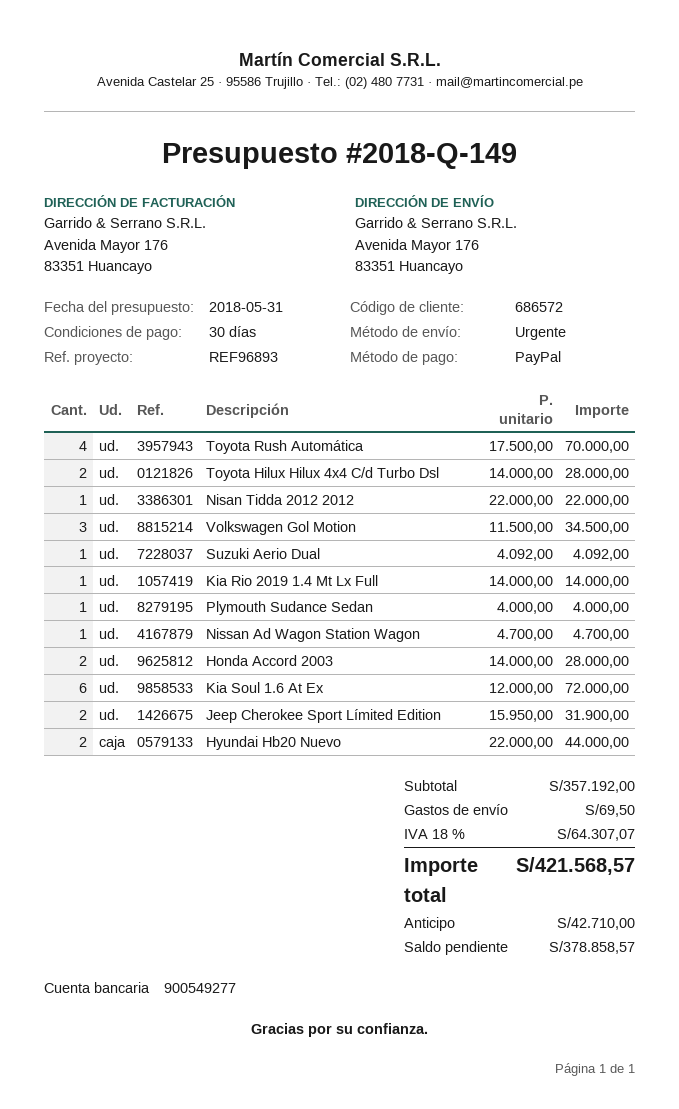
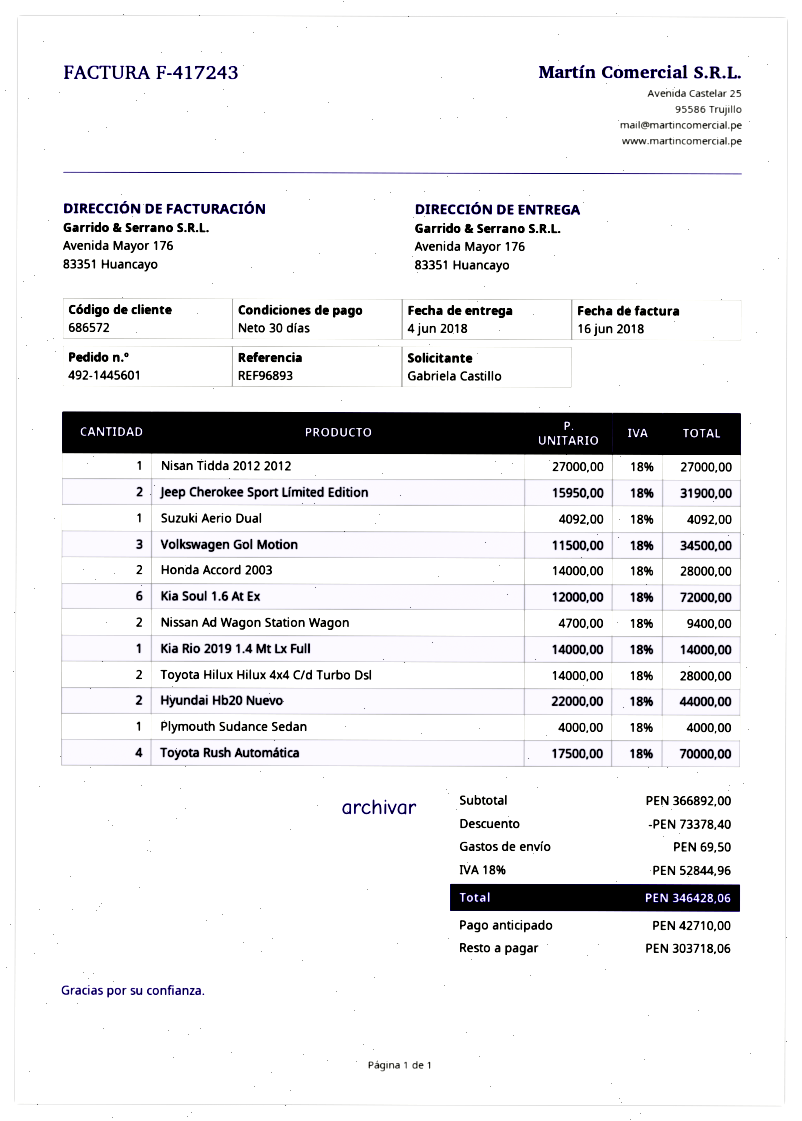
Nisan Tidda 2012 2012: 1 x 22000.00 = 22000.00 -> 1 x 27000.00 = 27000.00
Nissan Ad Wagon Station Wagon: 1 x 4700.00 = 4700.00 -> 2 x 4700.00 = 9400.00
subtotal: 357192.00 -> 366892.00
discount: none -> 73378.40
tax: 18% = 64307.07 -> 18% = 52844.96
total: 421568.57 -> 346428.06
balance: 378858.57 -> 303718.06

